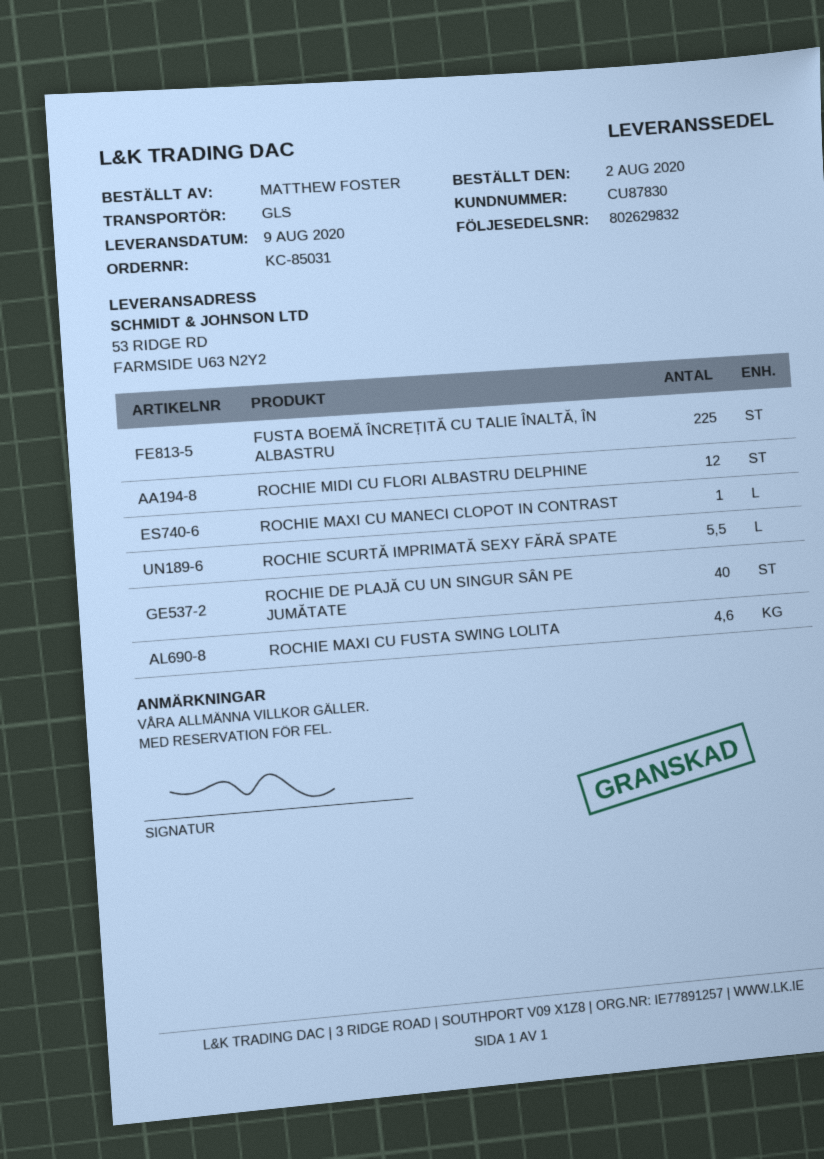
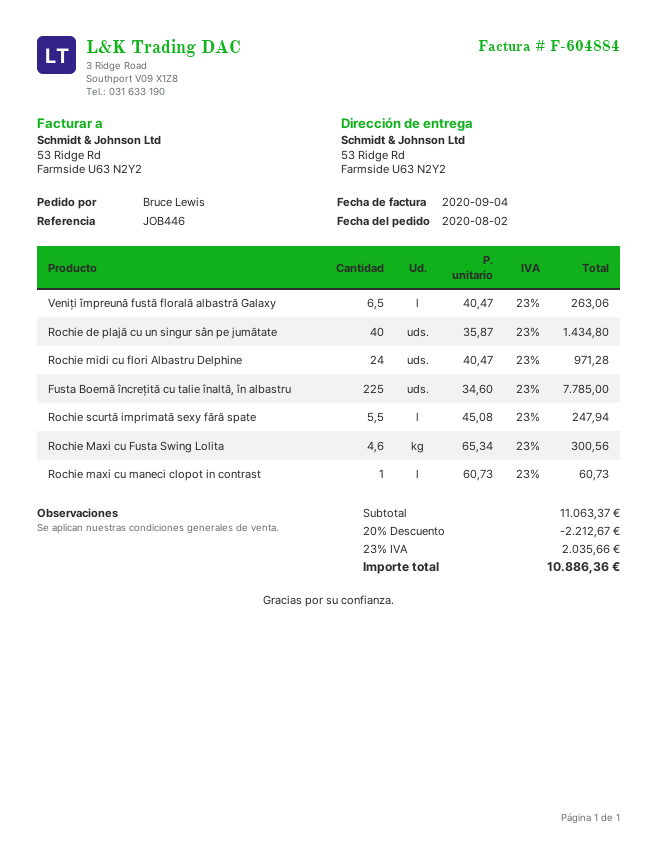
ordered by: MATTHEW FOSTER -> Bruce Lewis
ROCHIE MIDI CU FLORI ALBASTRU DELPHINE: 12 -> 24
Veniți împreună fustă florală albastră Galaxy: none -> 6.5

